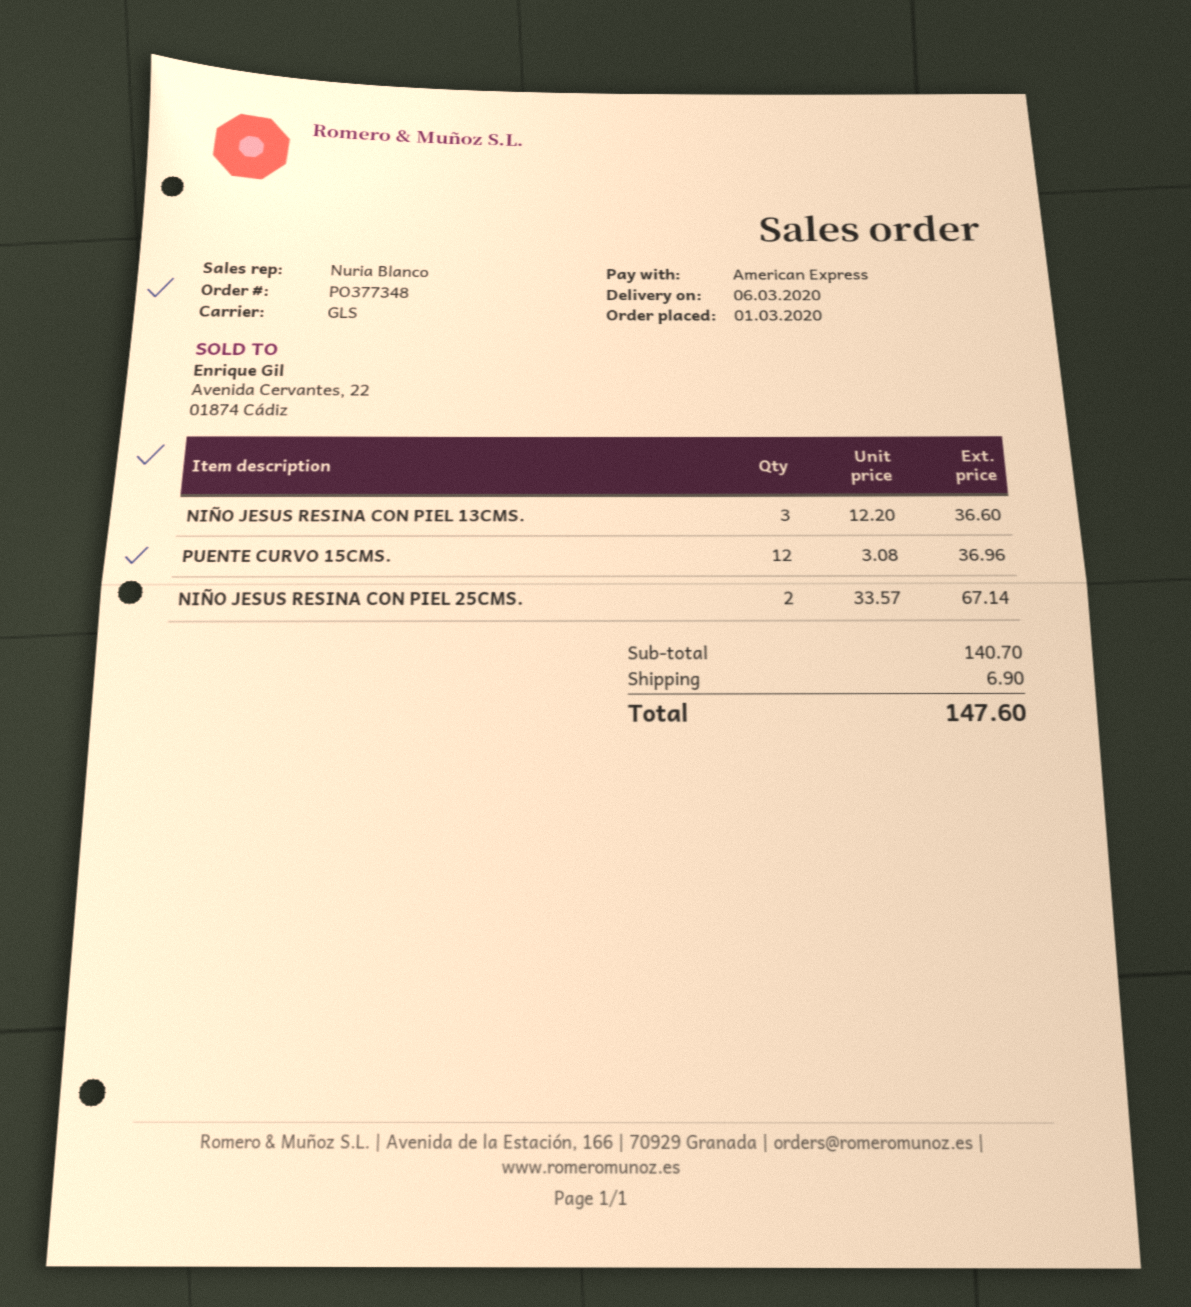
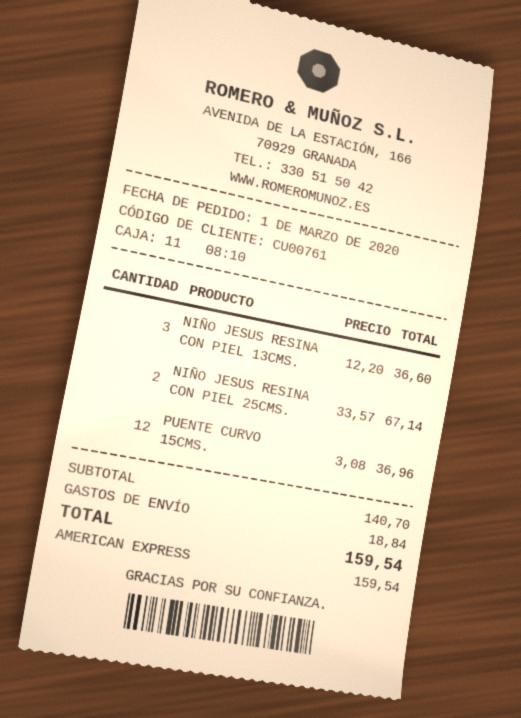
shipping: 6.90 -> 18.84
total: 147.60 -> 159.54

